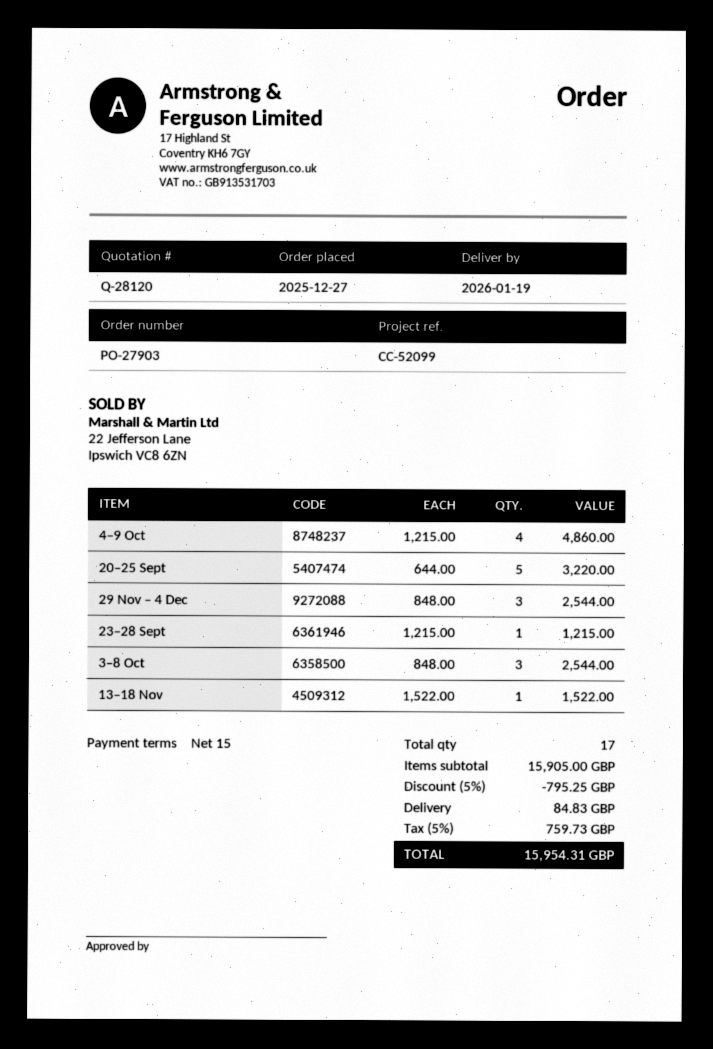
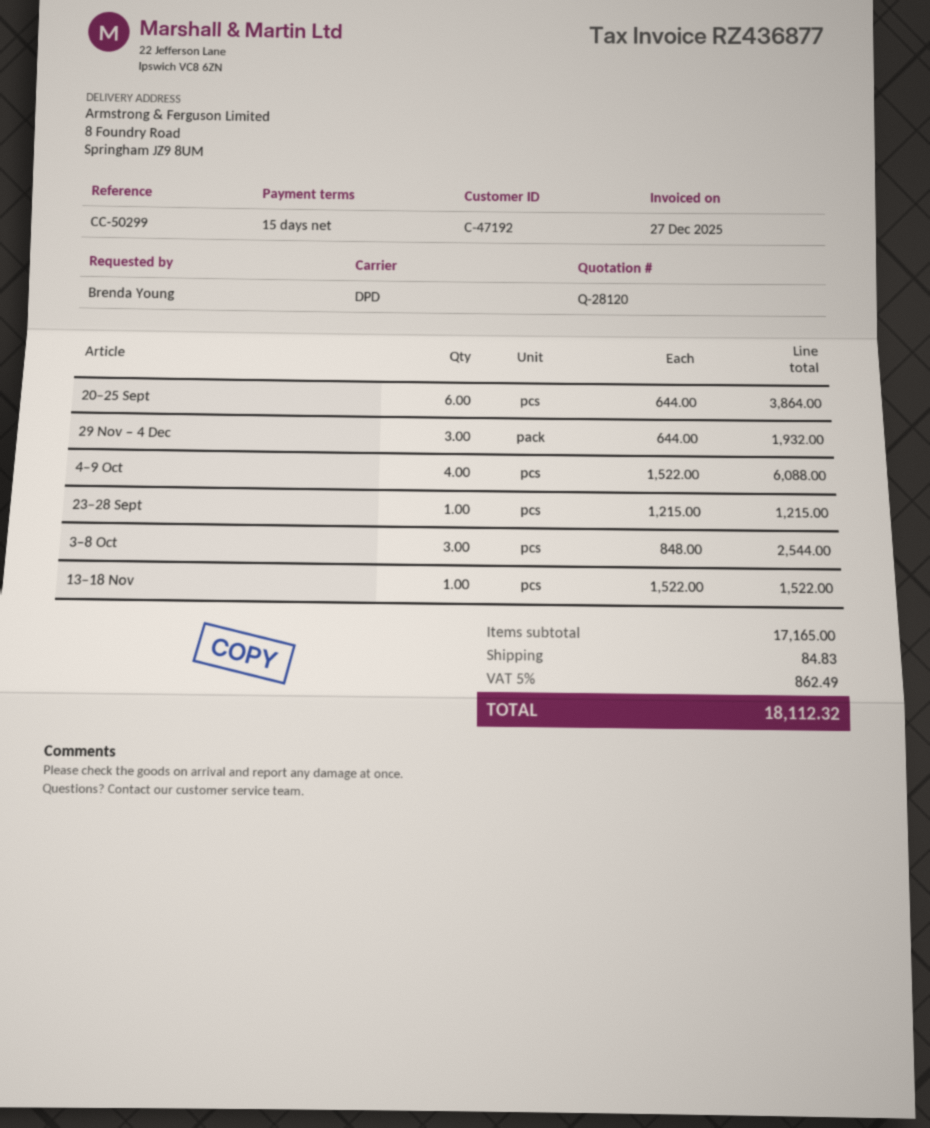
reference: CC-52099 -> CC-50299
4–9 Oct: 4 x 1215.00 = 4860.00 -> 4 x 1522.00 = 6088.00
20–25 Sept: 5 x 644.00 = 3220.00 -> 6 x 644.00 = 3864.00
29 Nov – 4 Dec: 3 x 848.00 = 2544.00 -> 3 x 644.00 = 1932.00
subtotal: 15905.00 -> 17165.00
discount: 5% = 795.25 -> none
tax: 5% = 759.73 -> 5% = 862.49
total: 15954.31 -> 18112.32

